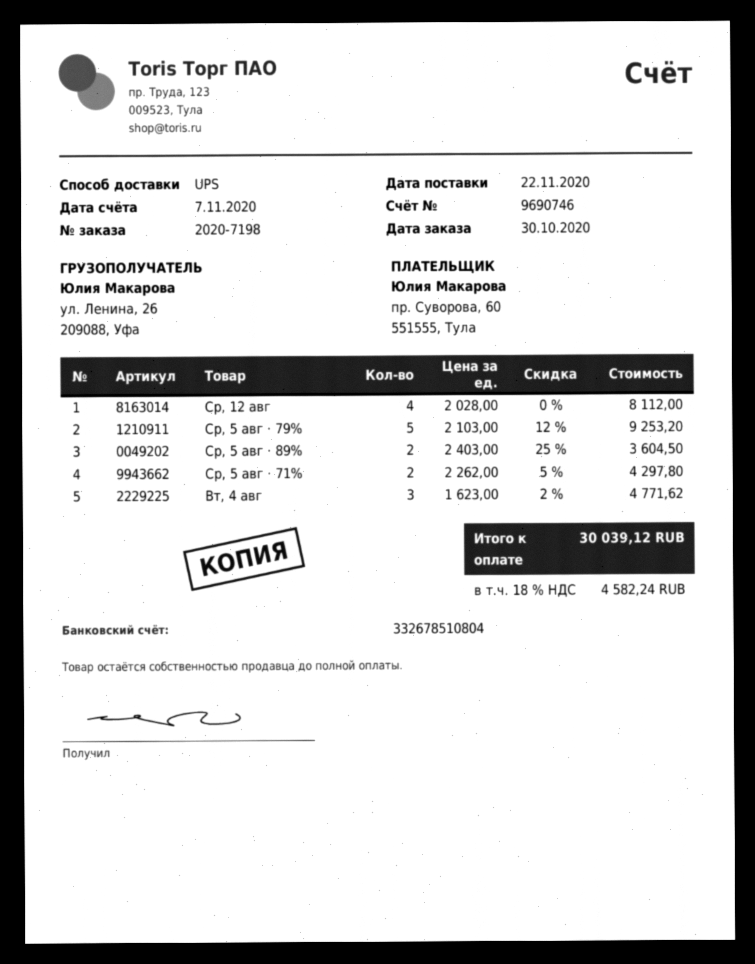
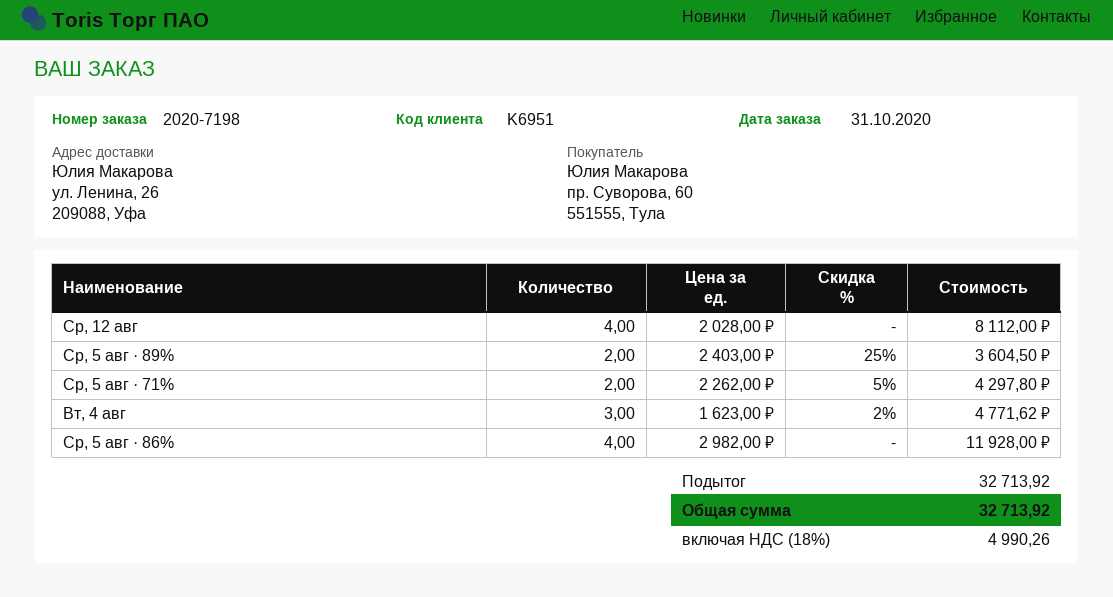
order date: 2020-10-30 -> 2020-10-31
Ср, 5 авг · 79%: 5 x 2103.00 - 12% = 9253.20 -> none
Ср, 5 авг · 86%: none -> 4 x 2982.00 = 11928.00
tax: 18% = 4582.24 -> 18% = 4990.26
total: 30039.12 -> 32713.92

